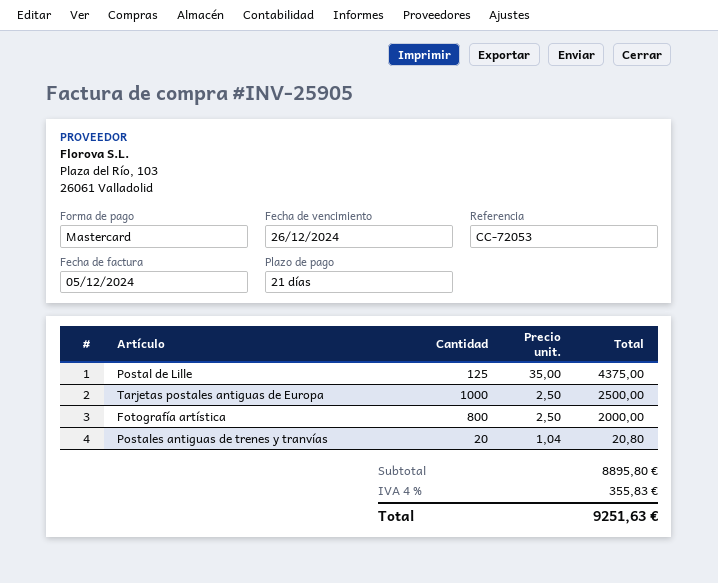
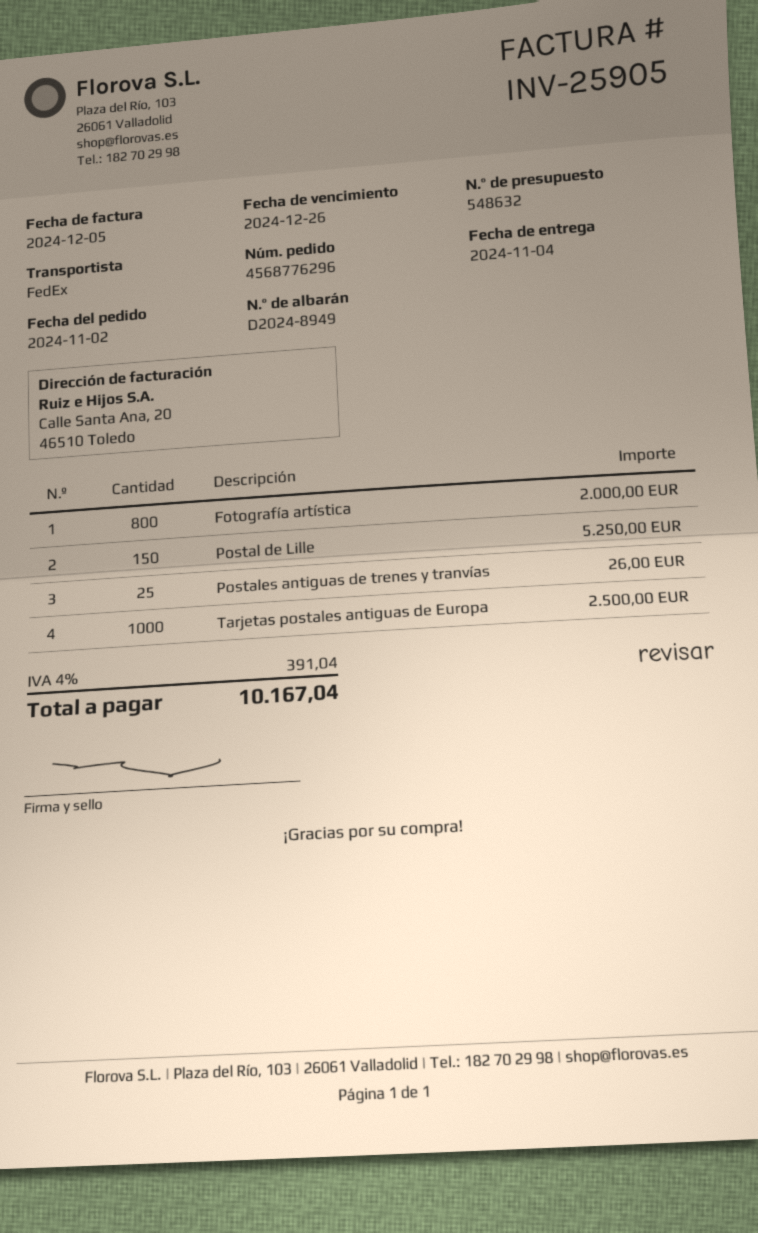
Postal de Lille: 125 for 4375.00 -> 150 for 5250.00
Postales antiguas de trenes y tranvías: 20 for 20.80 -> 25 for 26.00
tax: 4% = 355.83 -> 4% = 391.04
total: 9251.63 -> 10167.04

